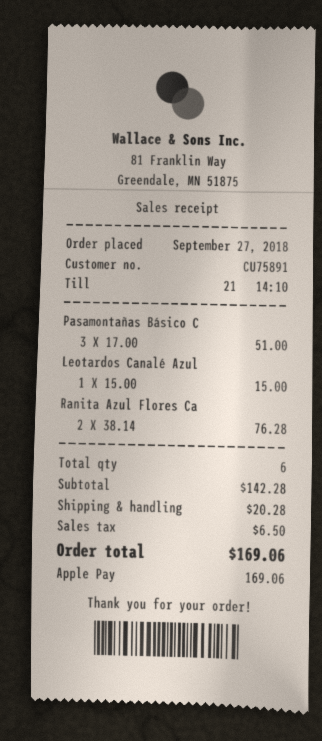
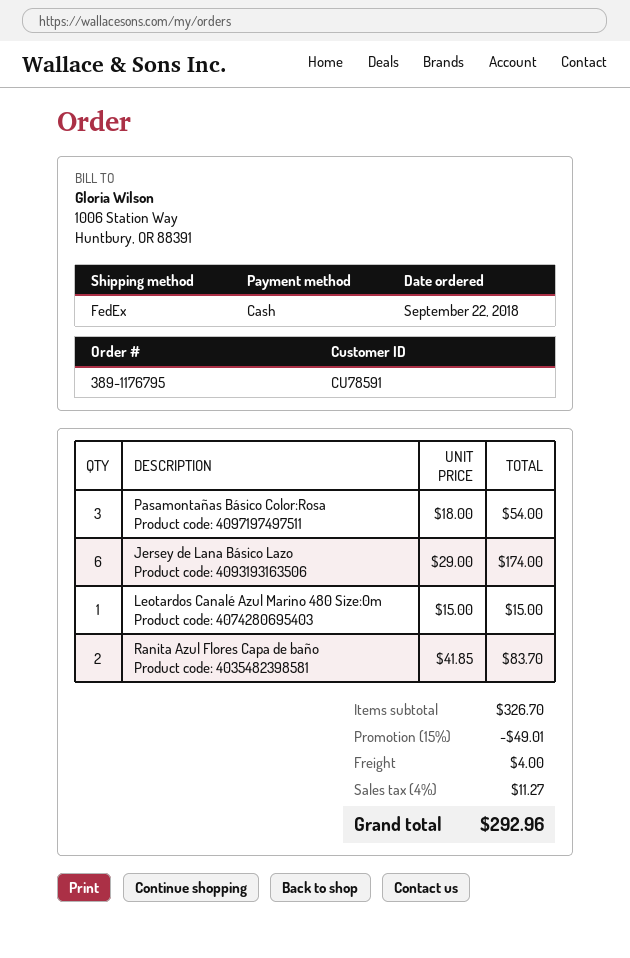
order date: 2018-09-27 -> 2018-09-22
customer number: CU75891 -> CU78591
payment method: Apple Pay -> cash
Pasamontañas Básico C: 3 x 17.00 = 51.00 -> 3 x 18.00 = 54.00
Ranita Azul Flores Ca: 2 x 38.14 = 76.28 -> 2 x 41.85 = 83.70
Jersey de Lana Básico Lazo: none -> 6 x 29.00 = 174.00
subtotal: 142.28 -> 326.70
discount: none -> 15% = 49.01
shipping: 20.28 -> 4.00
tax: 6.50 -> 11.27
total: 169.06 -> 292.96

